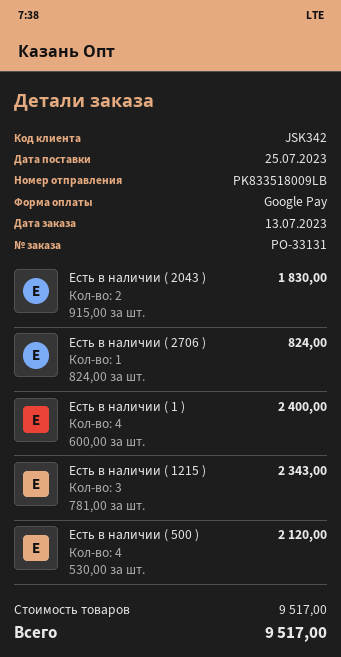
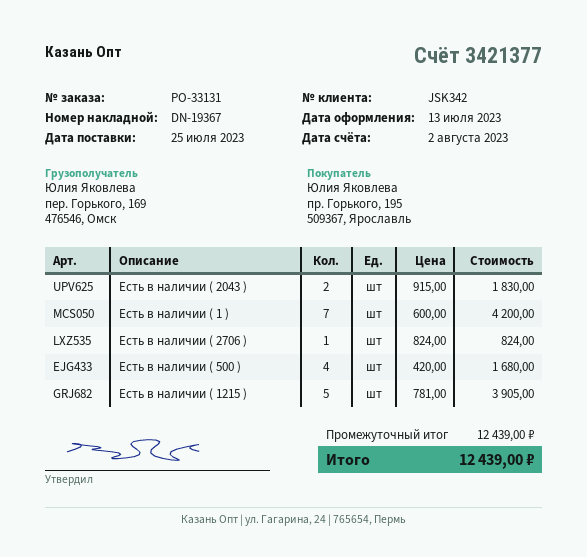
Есть в наличии ( 1 ): 4 x 600.00 = 2400.00 -> 7 x 600.00 = 4200.00
Есть в наличии ( 1215 ): 3 x 781.00 = 2343.00 -> 5 x 781.00 = 3905.00
Есть в наличии ( 500 ): 4 x 530.00 = 2120.00 -> 4 x 420.00 = 1680.00
subtotal: 9517.00 -> 12439.00
total: 9517.00 -> 12439.00

